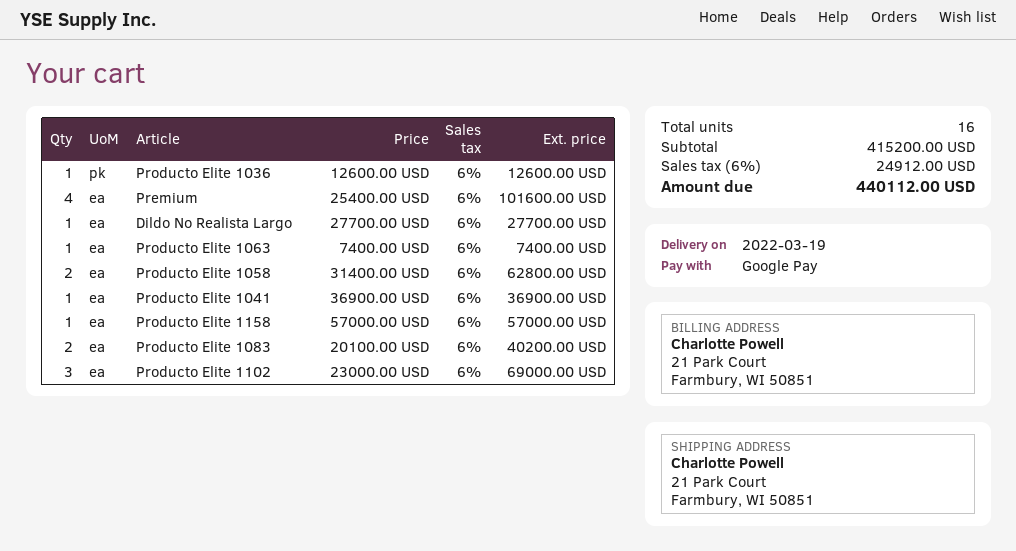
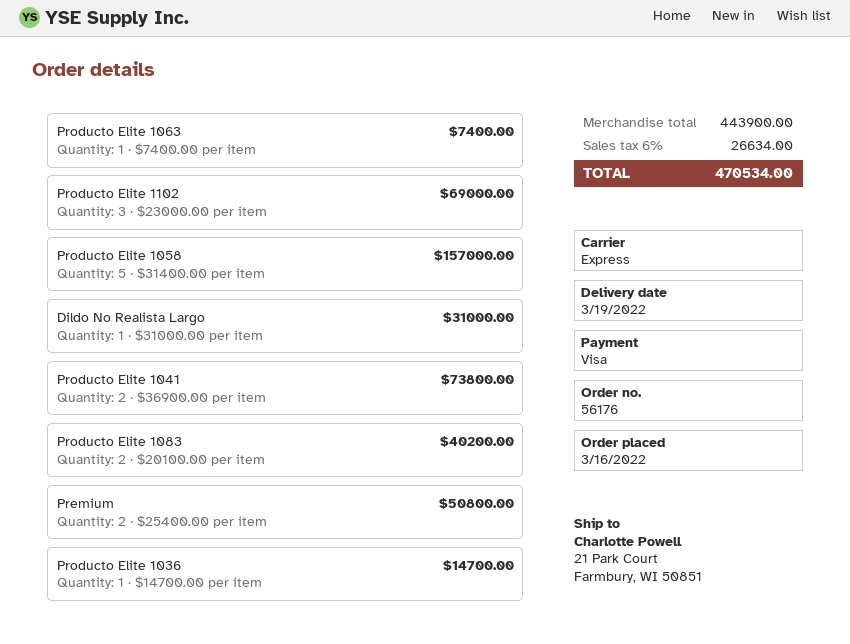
payment method: Google Pay -> Visa
Producto Elite 1036: 1 x 12600.00 = 12600.00 -> 1 x 14700.00 = 14700.00
Premium: 4 x 25400.00 = 101600.00 -> 2 x 25400.00 = 50800.00
Dildo No Realista Largo: 1 x 27700.00 = 27700.00 -> 1 x 31000.00 = 31000.00
Producto Elite 1058: 2 x 31400.00 = 62800.00 -> 5 x 31400.00 = 157000.00
Producto Elite 1041: 1 x 36900.00 = 36900.00 -> 2 x 36900.00 = 73800.00
Producto Elite 1158: 1 x 57000.00 = 57000.00 -> none
subtotal: 415200.00 -> 443900.00
tax: 6% = 24912.00 -> 6% = 26634.00
total: 440112.00 -> 470534.00

